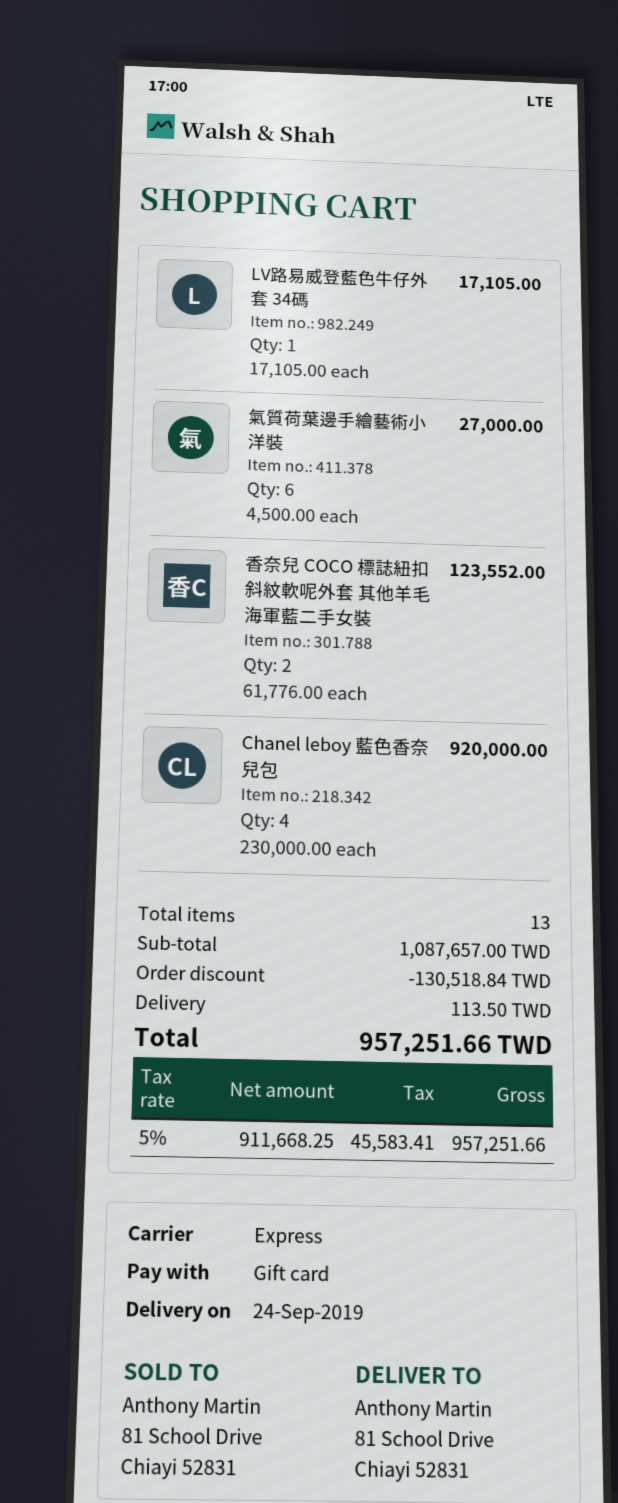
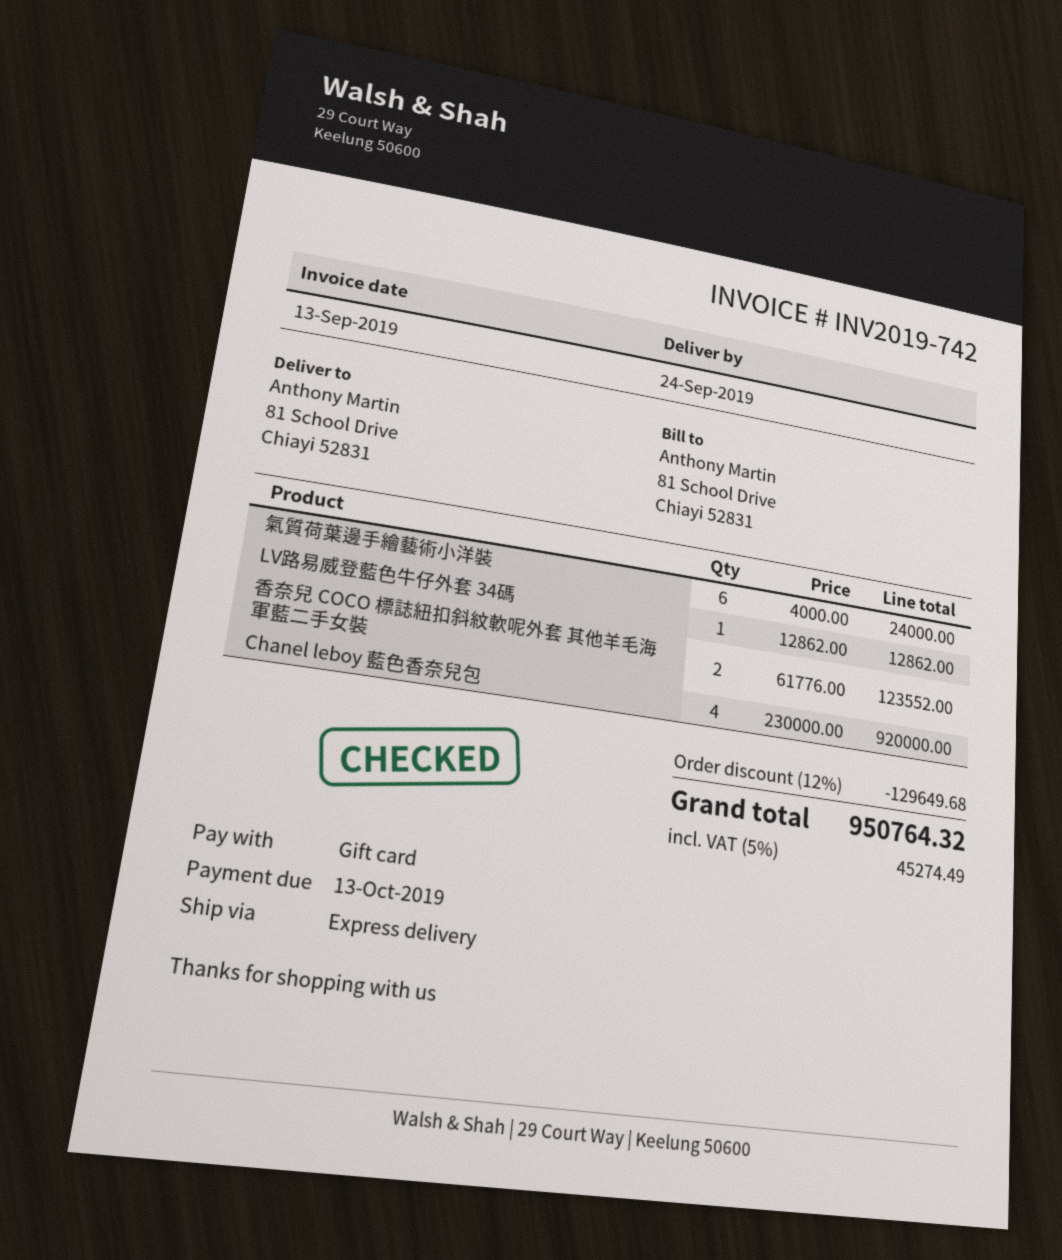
LV路易威登藍色牛仔外套 34碼: 1 x 17105.00 = 17105.00 -> 1 x 12862.00 = 12862.00
氣質荷葉邊手繪藝術小洋裝: 6 x 4500.00 = 27000.00 -> 6 x 4000.00 = 24000.00
discount: 130518.84 -> 129649.68
shipping: 113.50 -> none
tax: 5% = 45583.41 -> 5% = 45274.49
total: 957251.66 -> 950764.32

